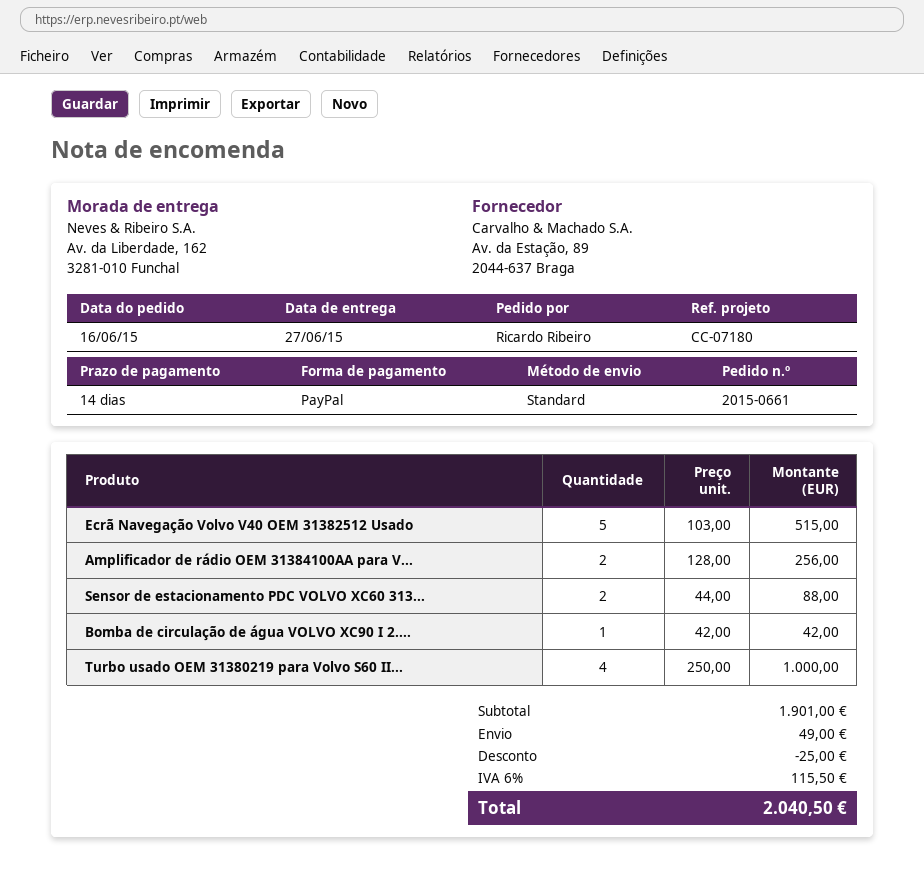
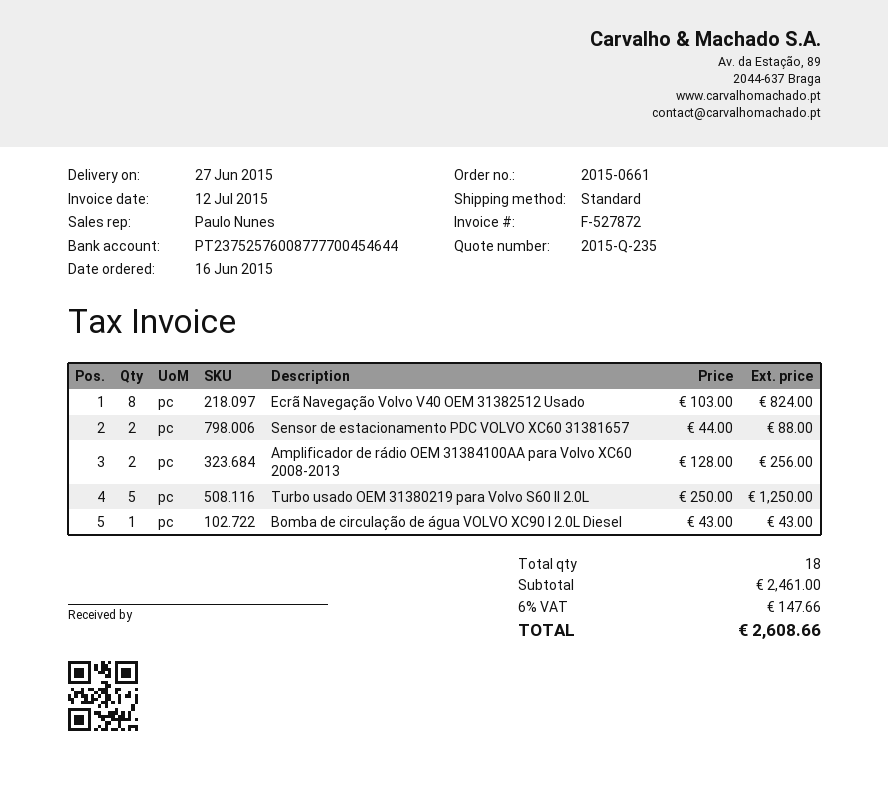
Ecrã Navegação Volvo V40 OEM 31382512 Usado: 5 x 103.00 = 515.00 -> 8 x 103.00 = 824.00
Bomba de circulação de água VOLVO XC90 I 2....: 1 x 42.00 = 42.00 -> 1 x 43.00 = 43.00
Turbo usado OEM 31380219 para Volvo S60 II...: 4 x 250.00 = 1000.00 -> 5 x 250.00 = 1250.00
subtotal: 1901.00 -> 2461.00
discount: 25.00 -> none
shipping: 49.00 -> none
tax: 6% = 115.50 -> 6% = 147.66
total: 2040.50 -> 2608.66

